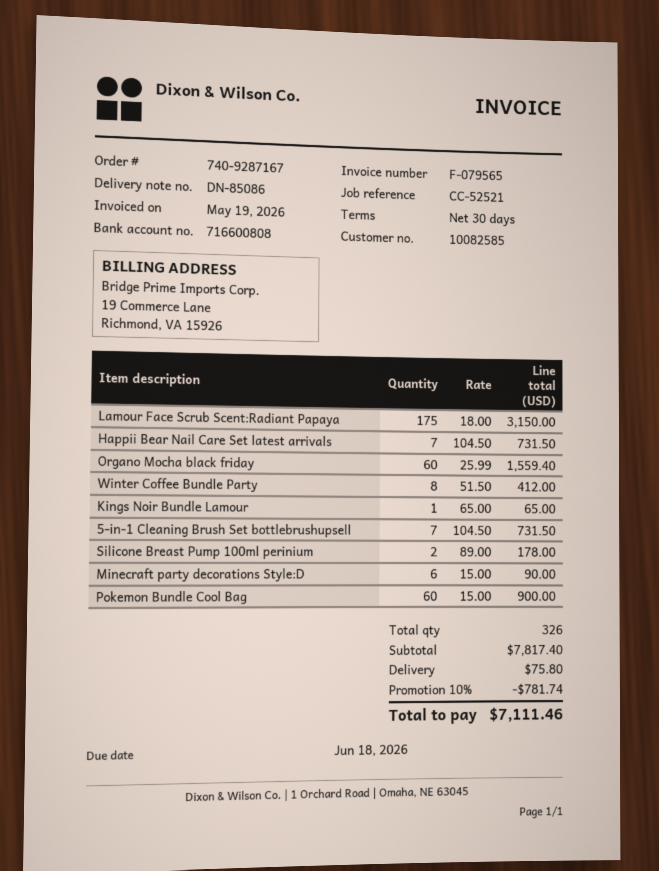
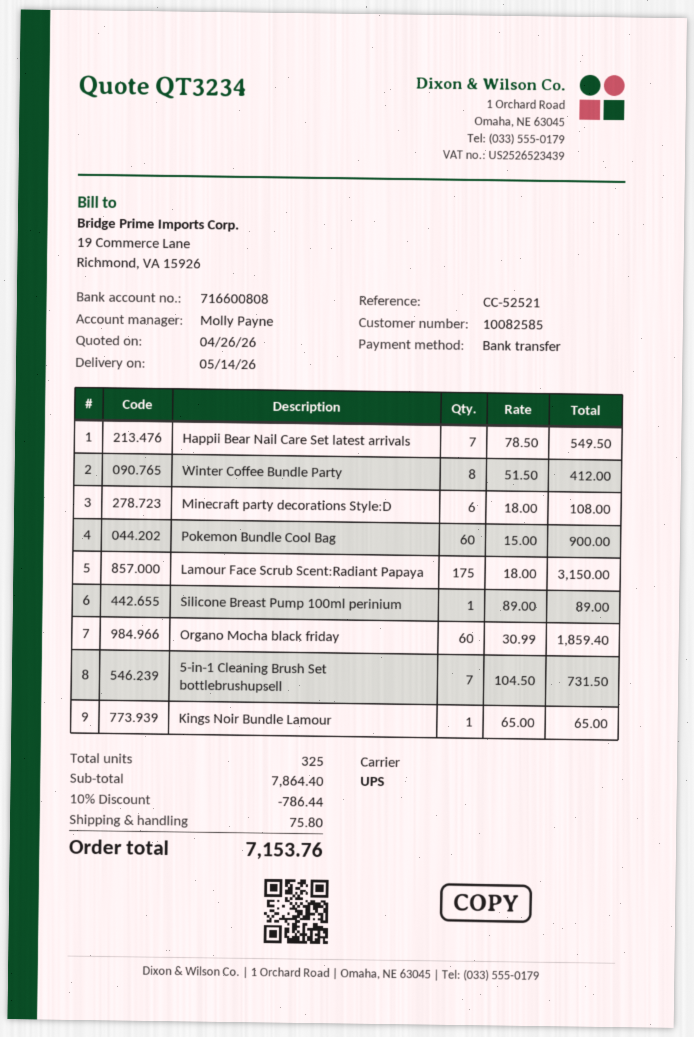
Happii Bear Nail Care Set latest arrivals: 7 x 104.50 = 731.50 -> 7 x 78.50 = 549.50
Organo Mocha black friday: 60 x 25.99 = 1559.40 -> 60 x 30.99 = 1859.40
Silicone Breast Pump 100ml perinium: 2 x 89.00 = 178.00 -> 1 x 89.00 = 89.00
Minecraft party decorations Style:D: 6 x 15.00 = 90.00 -> 6 x 18.00 = 108.00
total quantity: 326 -> 325
subtotal: 7817.40 -> 7864.40
discount: 10% = 781.74 -> 10% = 786.44
total: 7111.46 -> 7153.76

